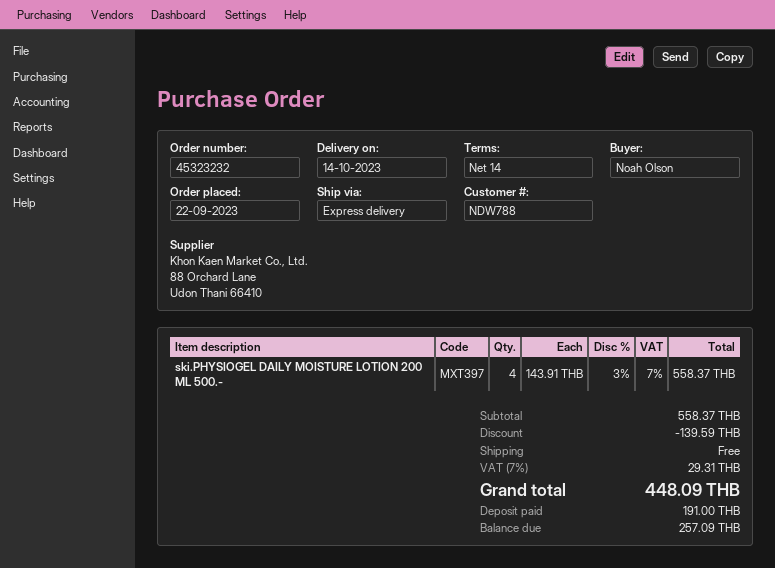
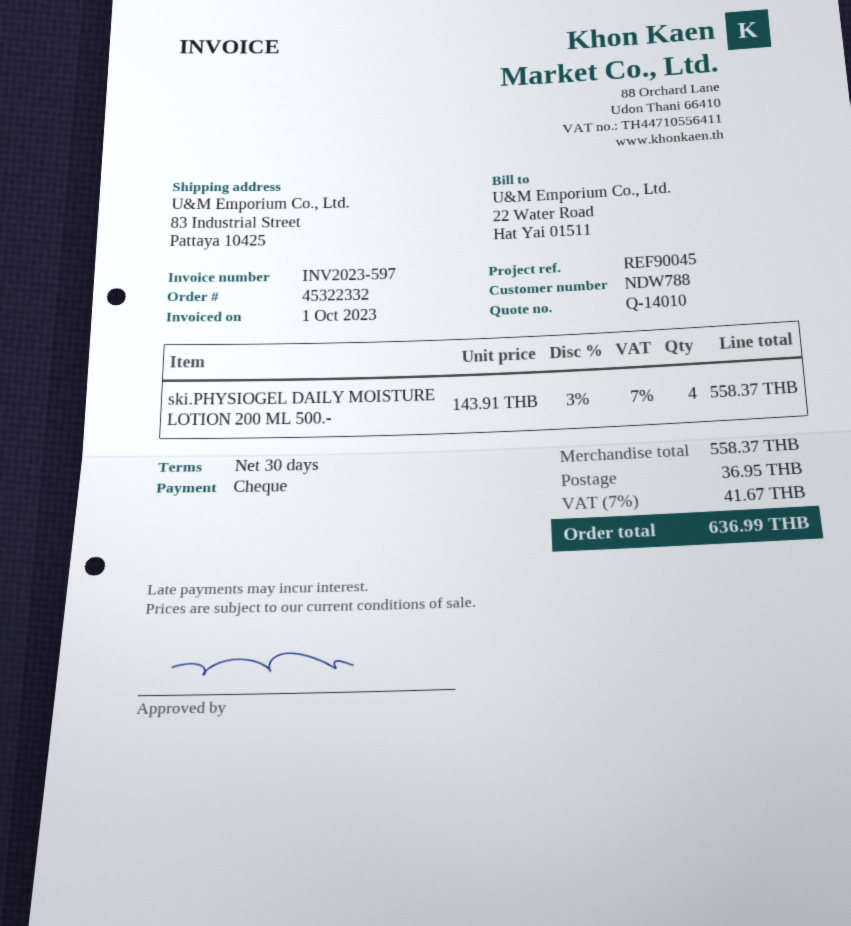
order number: 45323232 -> 45322332
payment terms: 14 days -> 30 days
discount: 139.59 -> none
shipping: 0.00 -> 36.95
tax: 7% = 29.31 -> 7% = 41.67
total: 448.09 -> 636.99

